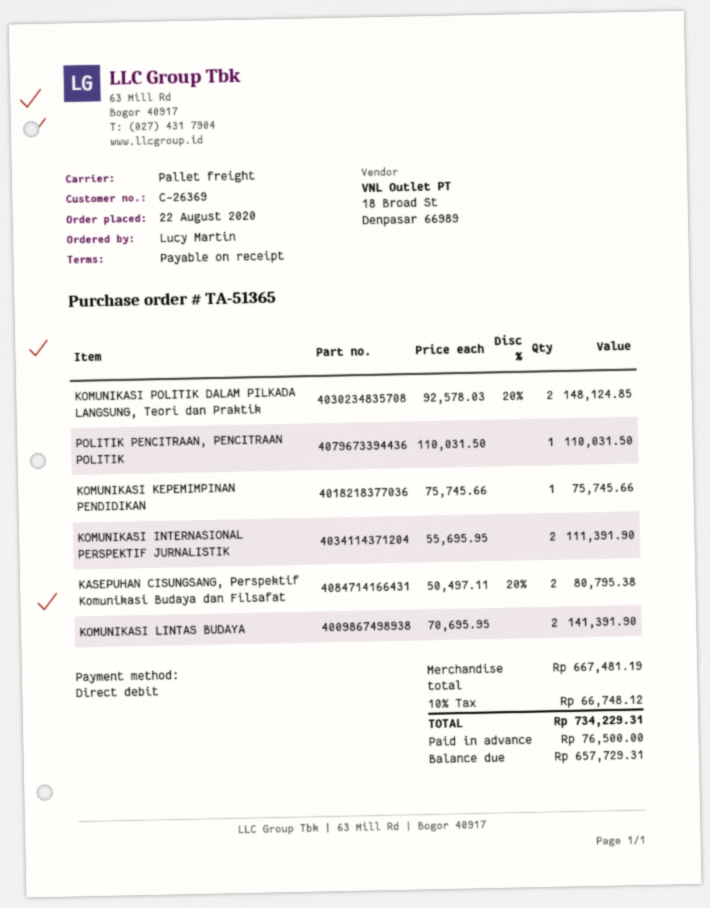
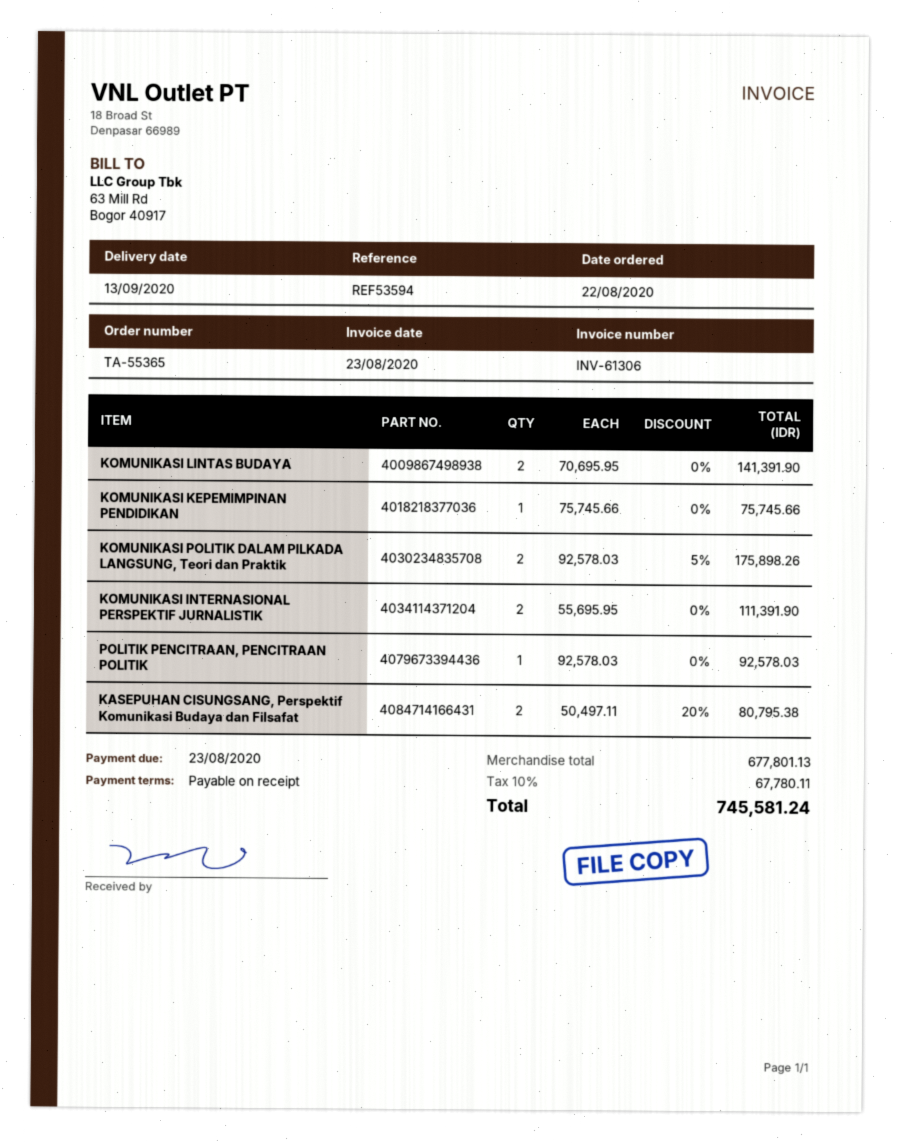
order number: TA-51365 -> TA-55365
KOMUNIKASI POLITIK DALAM PILKADA LANGSUNG, Teori dan Praktik: 2 x 92578.03 - 20% = 148124.85 -> 2 x 92578.03 - 5% = 175898.26
POLITIK PENCITRAAN, PENCITRAAN POLITIK: 1 x 110031.50 = 110031.50 -> 1 x 92578.03 = 92578.03
subtotal: 667481.19 -> 677801.13
tax: 10% = 66748.12 -> 10% = 67780.11
total: 734229.31 -> 745581.24

